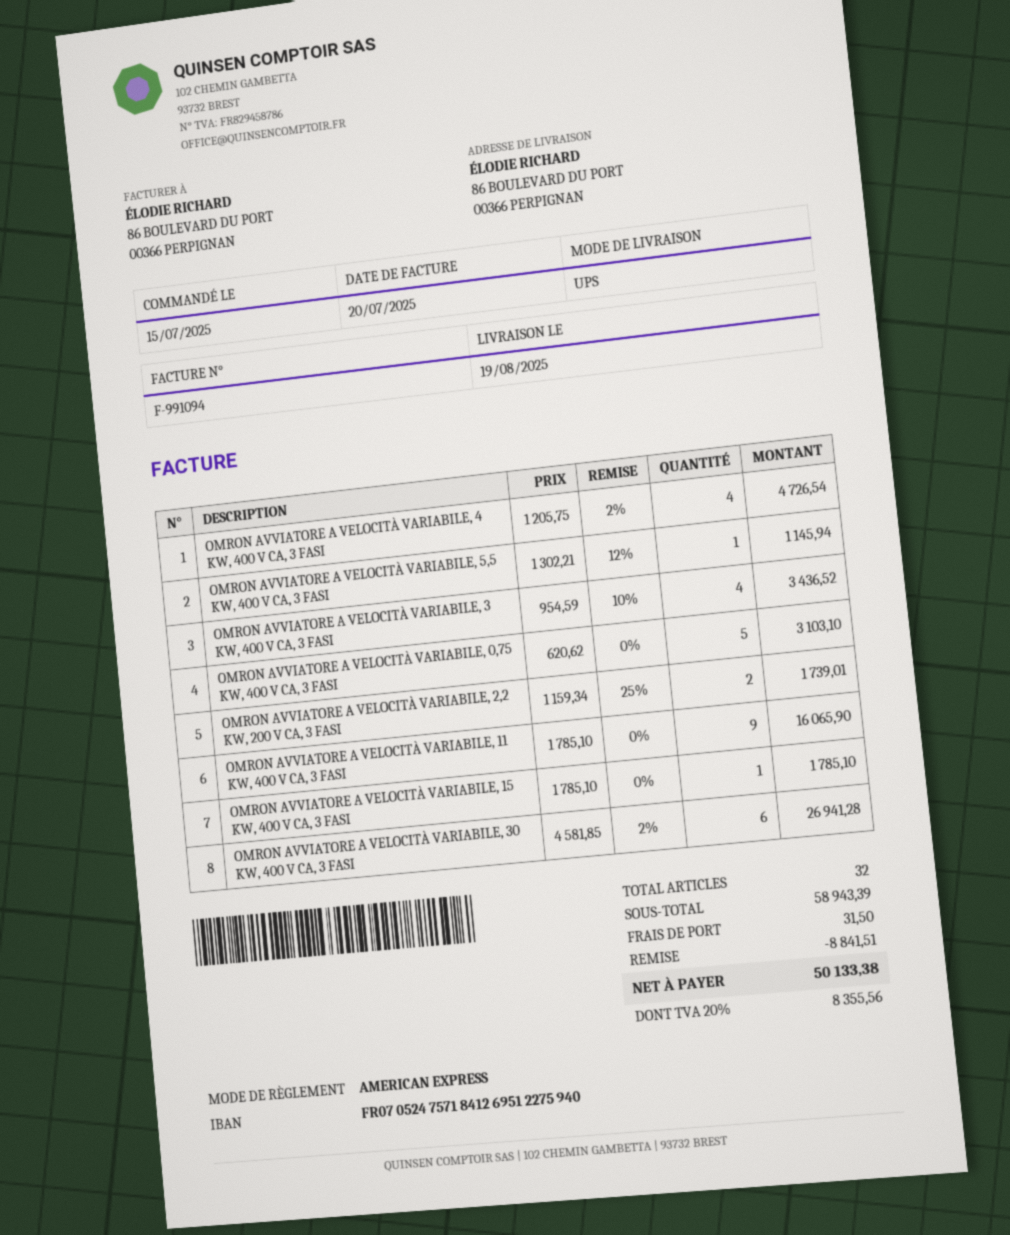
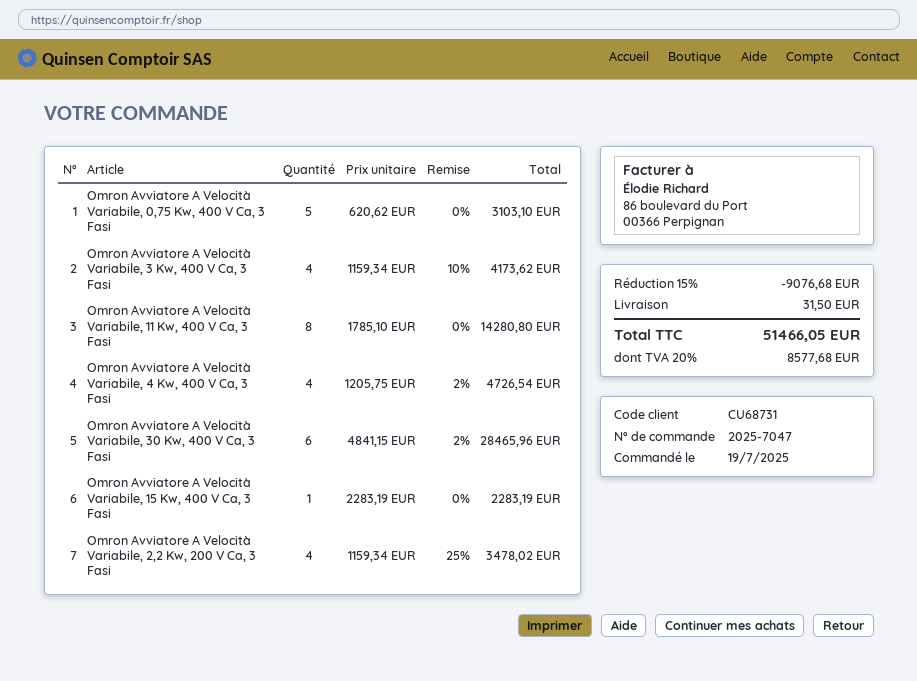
order date: 2025-07-15 -> 2025-07-19
OMRON AVVIATORE A VELOCITÀ VARIABILE, 5,5 KW, 400 V CA, 3 FASI: 1 x 1302.21 - 12% = 1145.94 -> none
OMRON AVVIATORE A VELOCITÀ VARIABILE, 3 KW, 400 V CA, 3 FASI: 4 x 954.59 - 10% = 3436.52 -> 4 x 1159.34 - 10% = 4173.62
OMRON AVVIATORE A VELOCITÀ VARIABILE, 2,2 KW, 200 V CA, 3 FASI: 2 x 1159.34 - 25% = 1739.01 -> 4 x 1159.34 - 25% = 3478.02
OMRON AVVIATORE A VELOCITÀ VARIABILE, 11 KW, 400 V CA, 3 FASI: 9 x 1785.10 = 16065.90 -> 8 x 1785.10 = 14280.80
OMRON AVVIATORE A VELOCITÀ VARIABILE, 15 KW, 400 V CA, 3 FASI: 1 x 1785.10 = 1785.10 -> 1 x 2283.19 = 2283.19
OMRON AVVIATORE A VELOCITÀ VARIABILE, 30 KW, 400 V CA, 3 FASI: 6 x 4581.85 - 2% = 26941.28 -> 6 x 4841.15 - 2% = 28465.96
discount: 8841.51 -> 9076.68
tax: 20% = 8355.56 -> 20% = 8577.68
total: 50133.38 -> 51466.05

